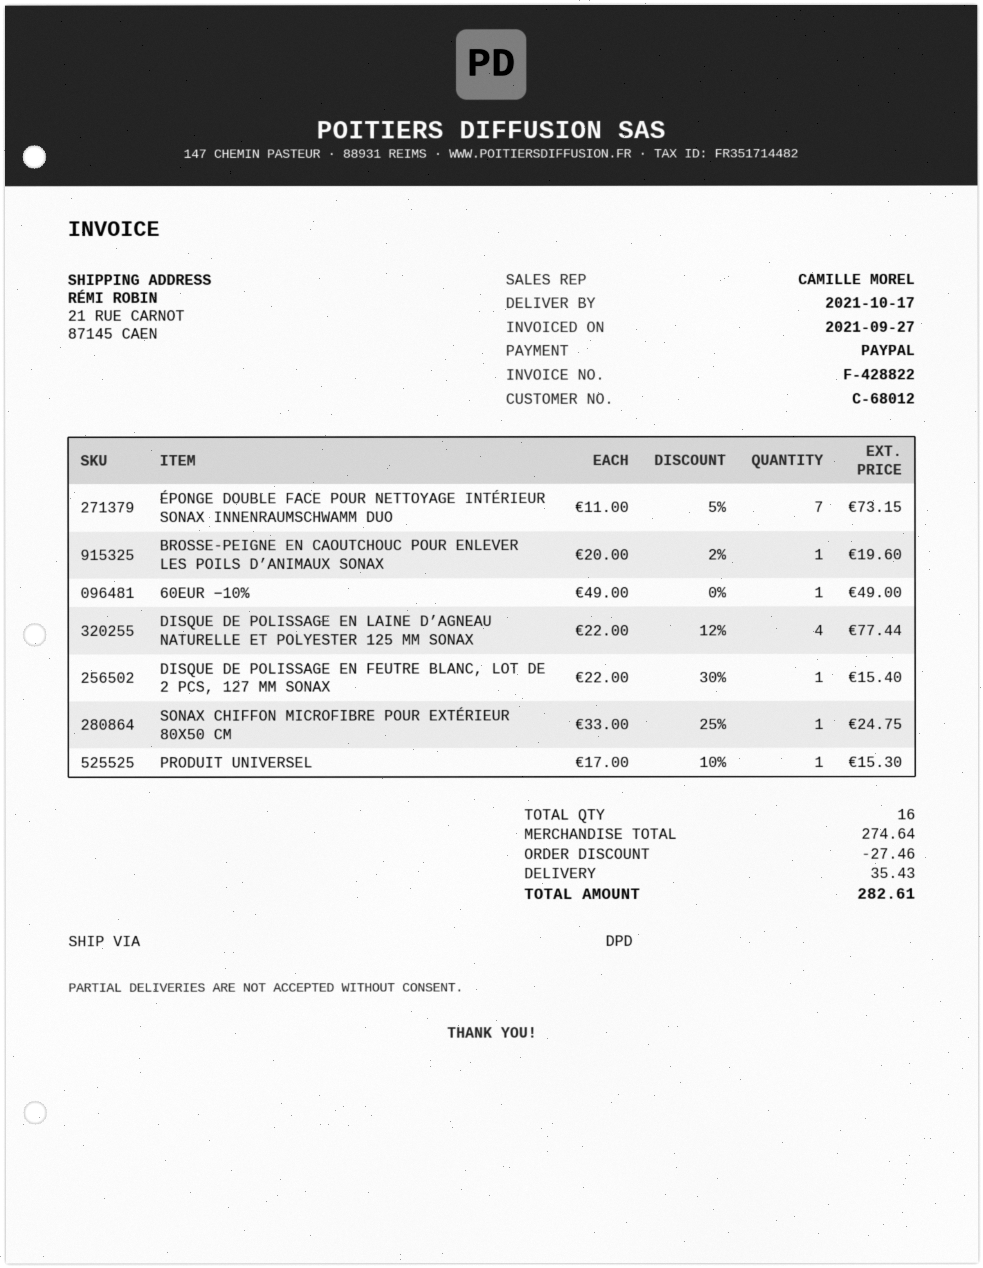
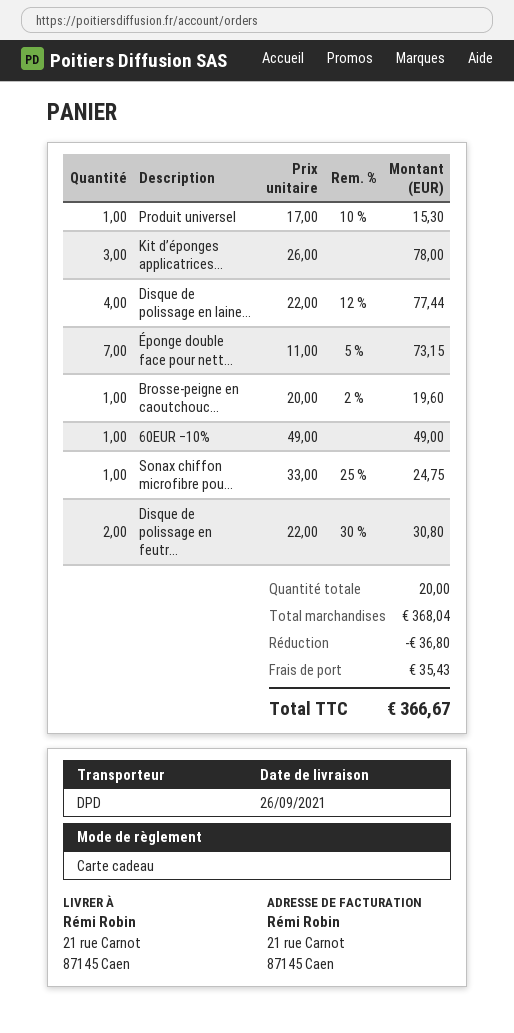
delivery date: 2021-10-17 -> 2021-09-26
payment method: PayPal -> gift card
DISQUE DE POLISSAGE EN FEUTRE BLANC, LOT DE 2 PCS, 127 MM SONAX: 1 x 22.00 - 30% = 15.40 -> 2 x 22.00 - 30% = 30.80
Kit d’éponges applicatrices...: none -> 3 x 26.00 = 78.00
total quantity: 16 -> 20
subtotal: 274.64 -> 368.04
discount: 27.46 -> 36.80
total: 282.61 -> 366.67

